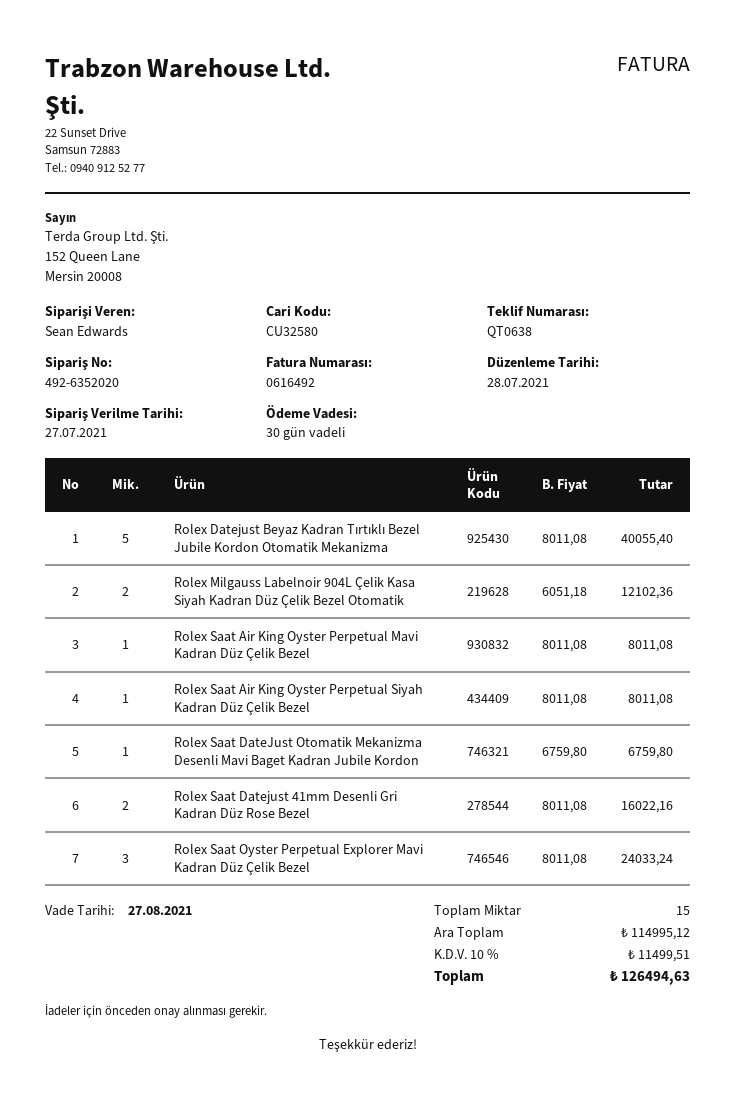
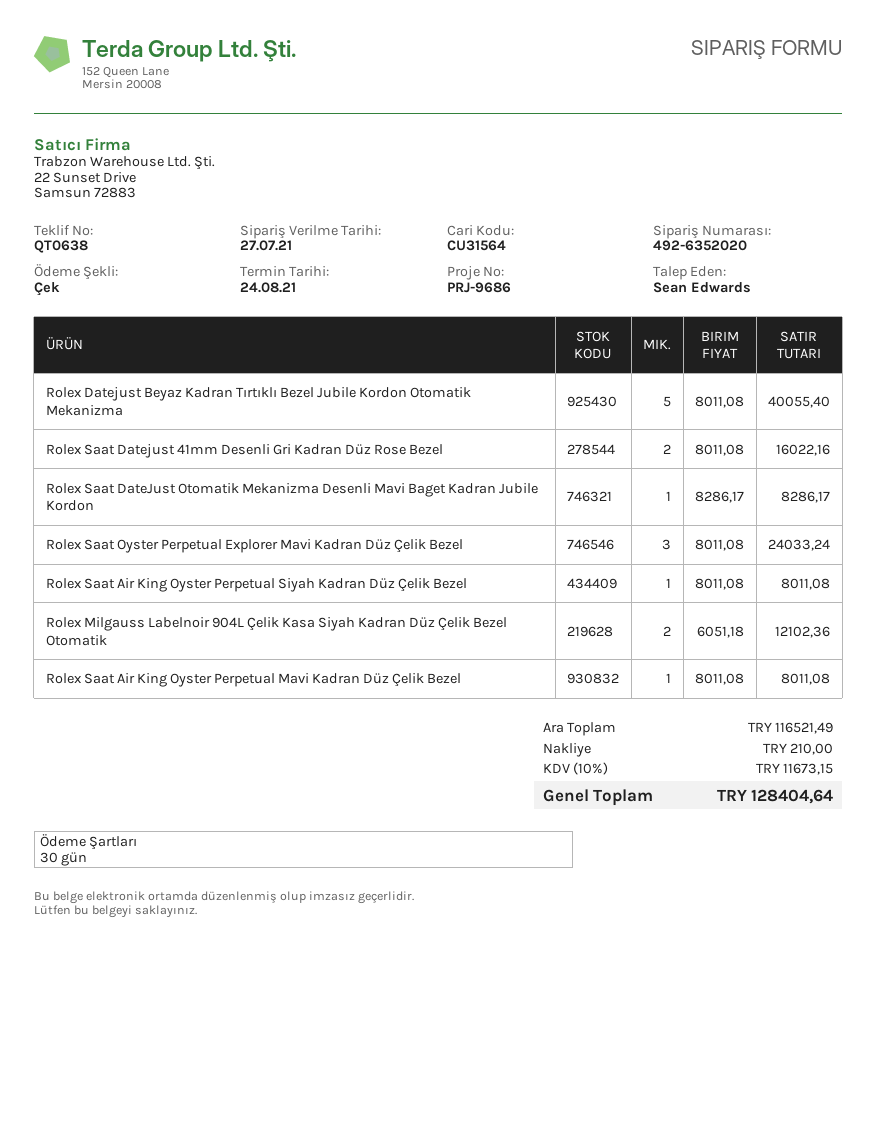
customer number: CU32580 -> CU31564
Rolex Saat DateJust Otomatik Mekanizma Desenli Mavi Baget Kadran Jubile Kordon: 1 x 6759.80 = 6759.80 -> 1 x 8286.17 = 8286.17
subtotal: 114995.12 -> 116521.49
shipping: none -> 210.00
tax: 10% = 11499.51 -> 10% = 11673.15
total: 126494.63 -> 128404.64

